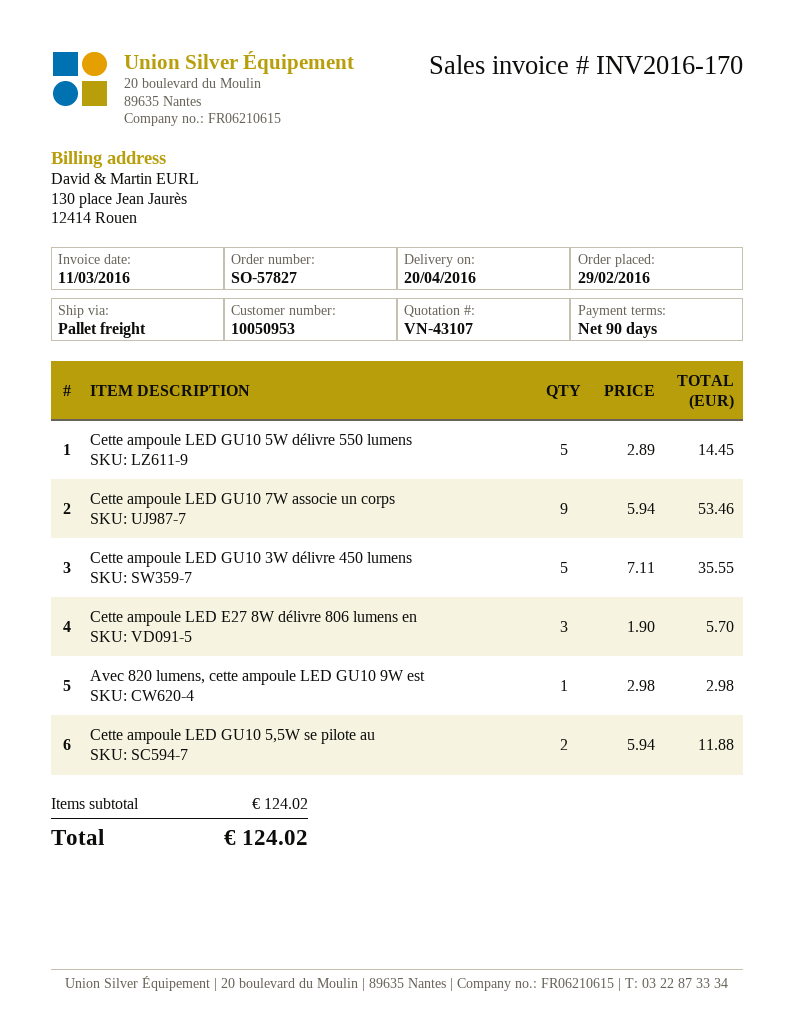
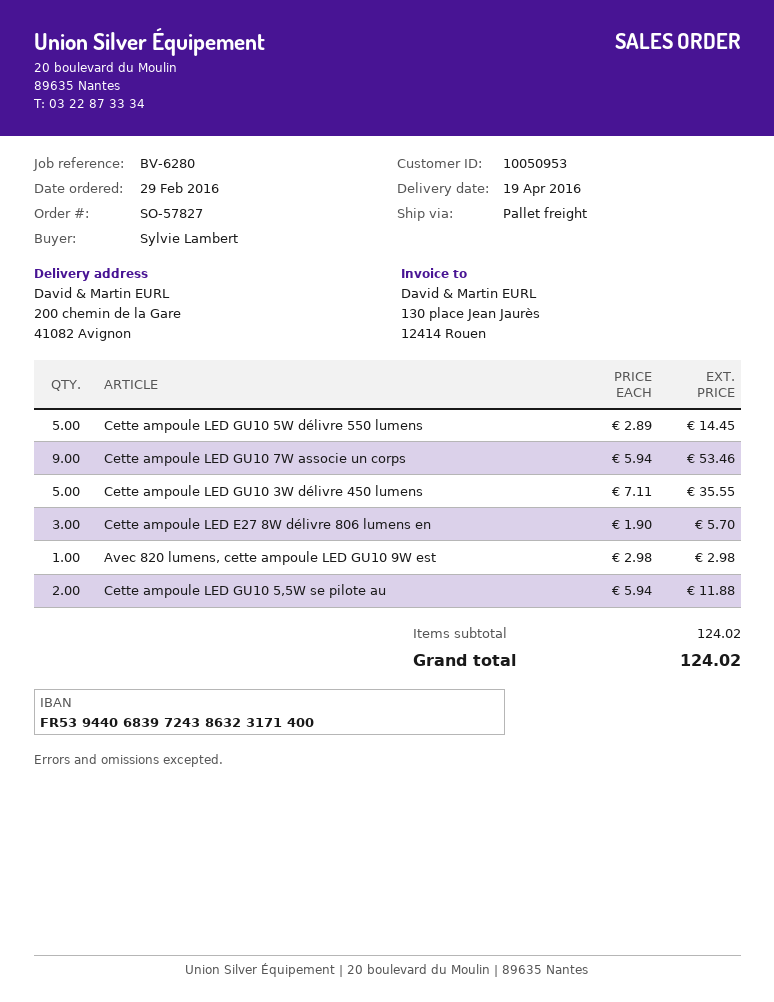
delivery date: 2016-04-20 -> 2016-04-19

